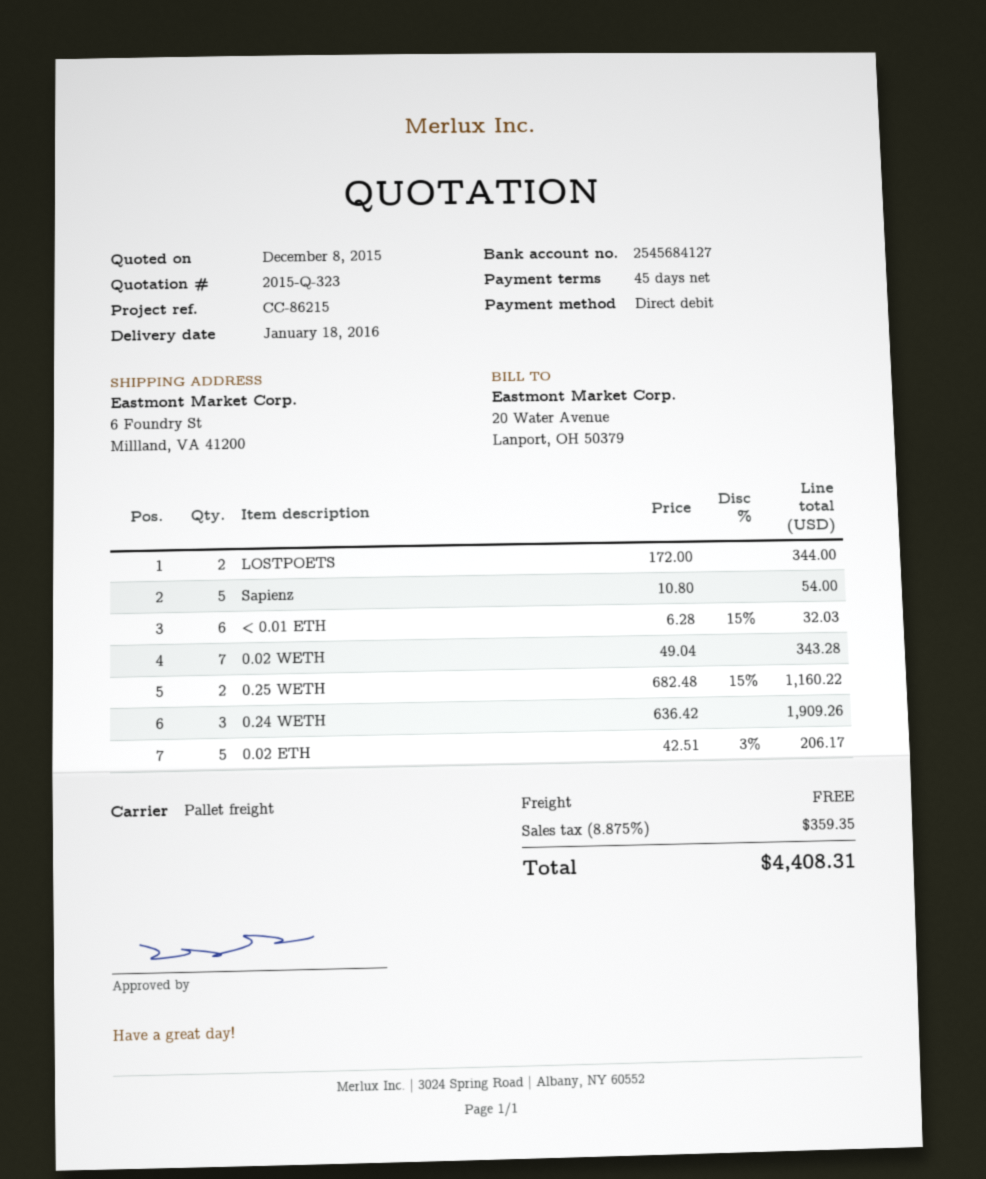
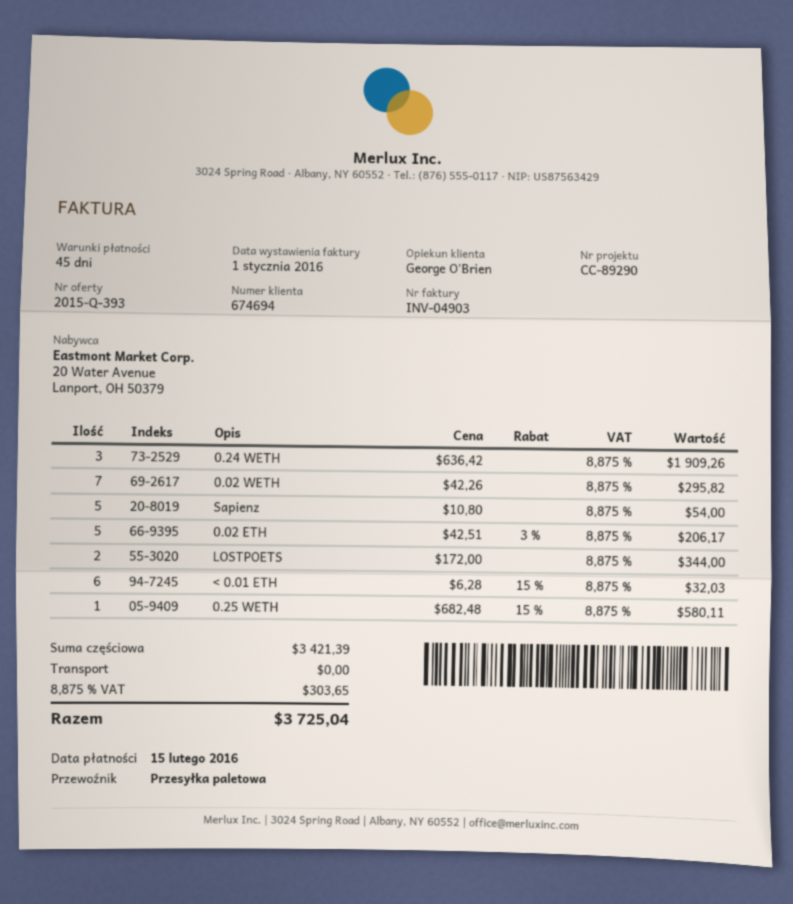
quote number: 2015-Q-323 -> 2015-Q-393
reference: CC-86215 -> CC-89290
0.02 WETH: 7 x 49.04 = 343.28 -> 7 x 42.26 = 295.82
0.25 WETH: 2 x 682.48 - 15% = 1160.22 -> 1 x 682.48 - 15% = 580.11
tax: 8.875% = 359.35 -> 8.875% = 303.65
total: 4408.31 -> 3725.04

